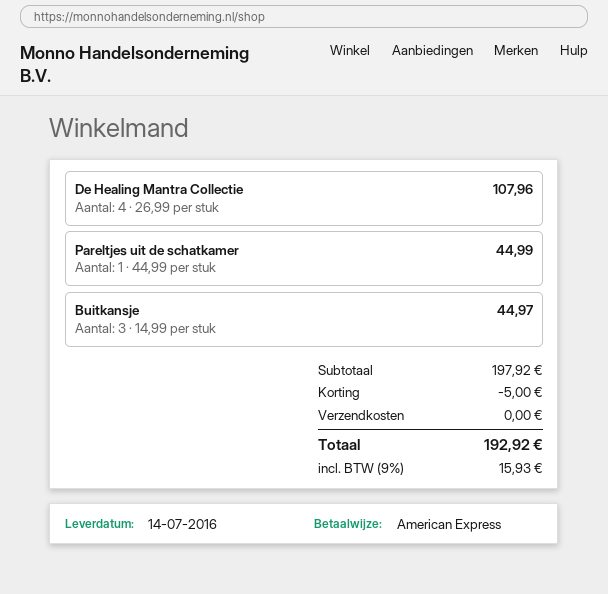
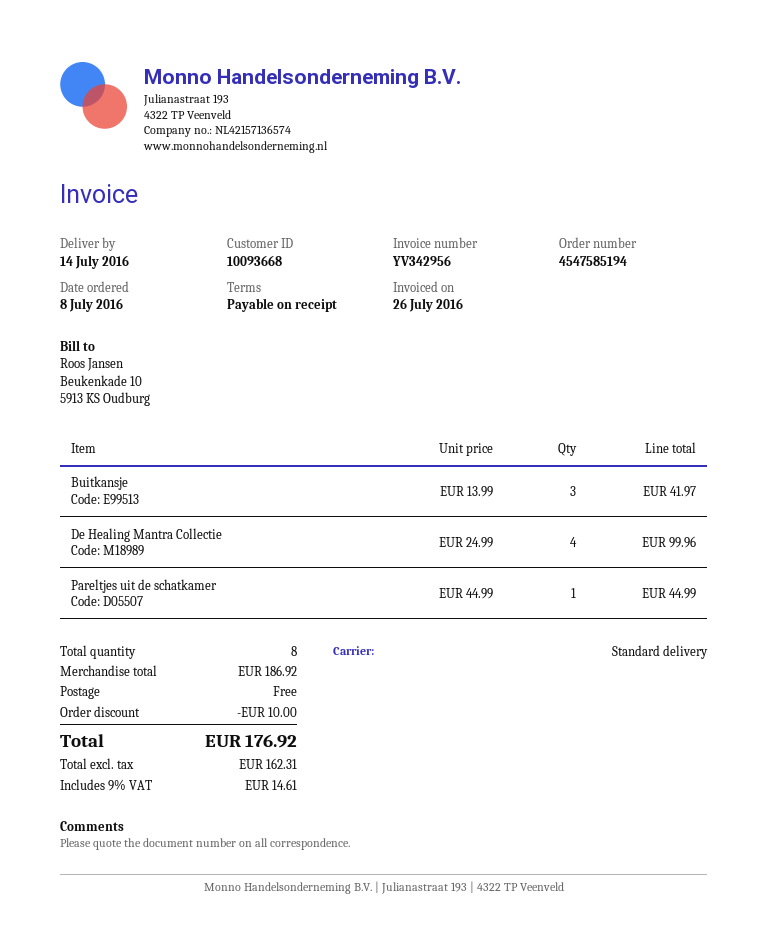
De Healing Mantra Collectie: 4 x 26.99 = 107.96 -> 4 x 24.99 = 99.96
Buitkansje: 3 x 14.99 = 44.97 -> 3 x 13.99 = 41.97
subtotal: 197.92 -> 186.92
discount: 5.00 -> 10.00
tax: 9% = 15.93 -> 9% = 14.61
total: 192.92 -> 176.92

